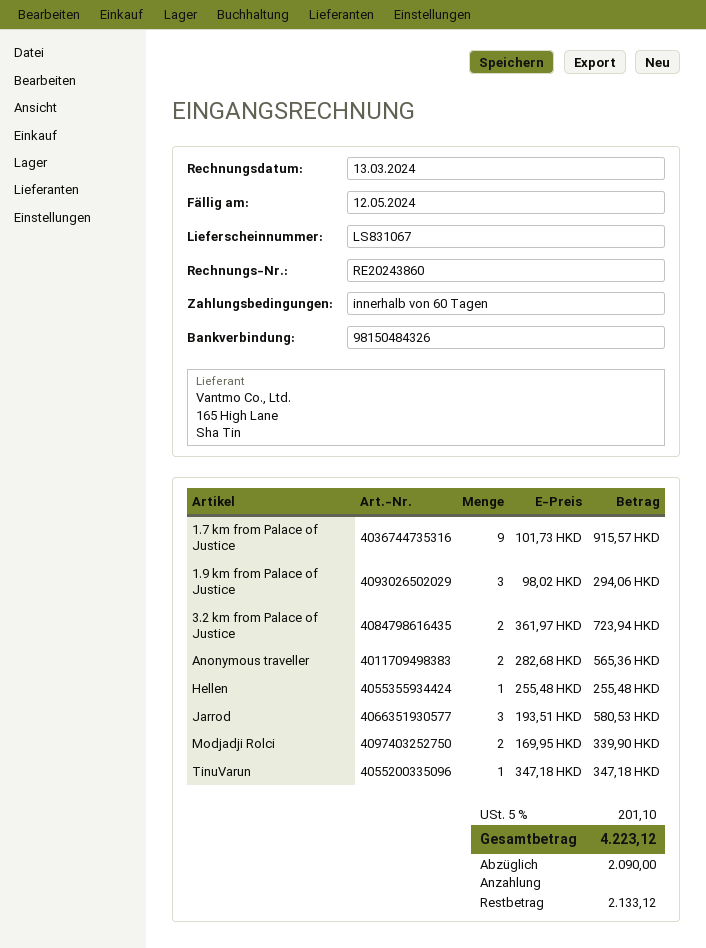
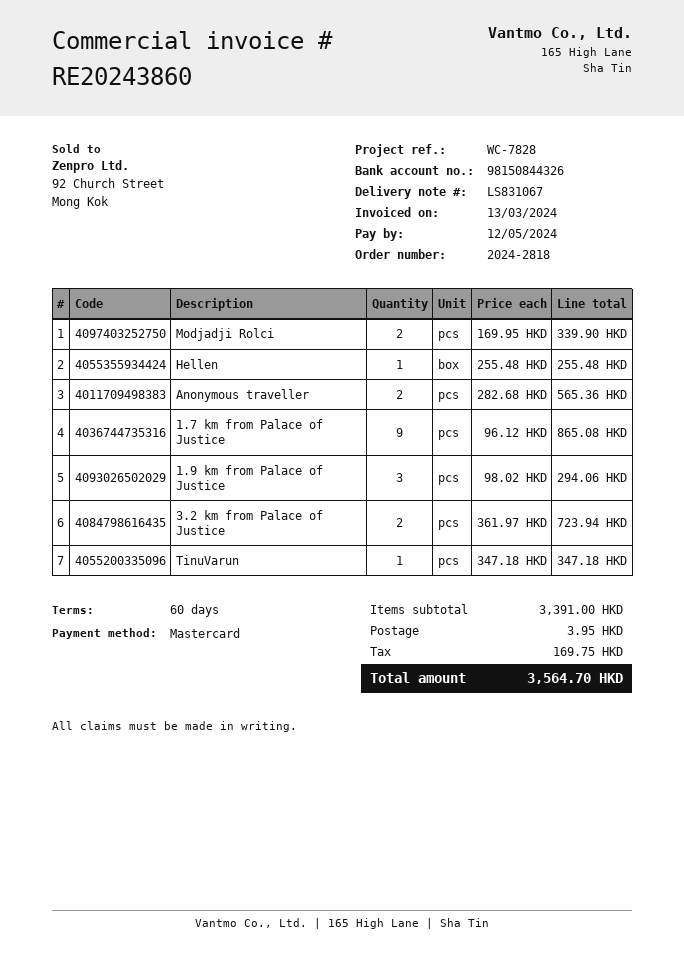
bank account: 98150484326 -> 98150844326
1.7 km from Palace of Justice: 9 x 101.73 = 915.57 -> 9 x 96.12 = 865.08
Jarrod: 3 x 193.51 = 580.53 -> none
shipping: none -> 3.95
tax: 201.10 -> 169.75
total: 4223.12 -> 3564.70

